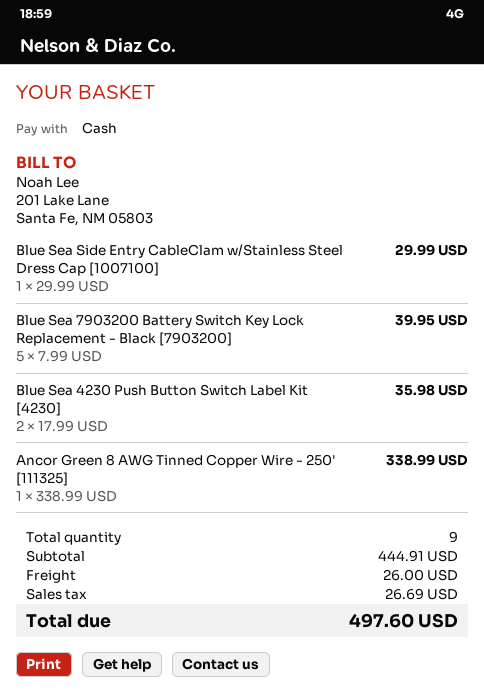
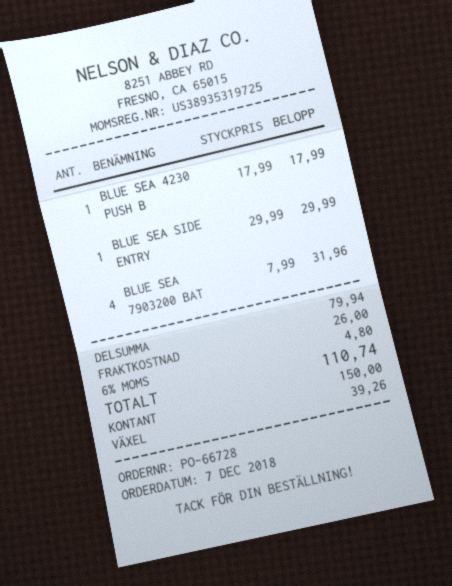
Blue Sea 7903200 Battery Switch Key Lock Replacement - Black [7903200]: 5 x 7.99 = 39.95 -> 4 x 7.99 = 31.96
Blue Sea 4230 Push Button Switch Label Kit [4230]: 2 x 17.99 = 35.98 -> 1 x 17.99 = 17.99
Ancor Green 8 AWG Tinned Copper Wire - 250' [111325]: 1 x 338.99 = 338.99 -> none
subtotal: 444.91 -> 79.94
tax: 26.69 -> 4.80
total: 497.60 -> 110.74

